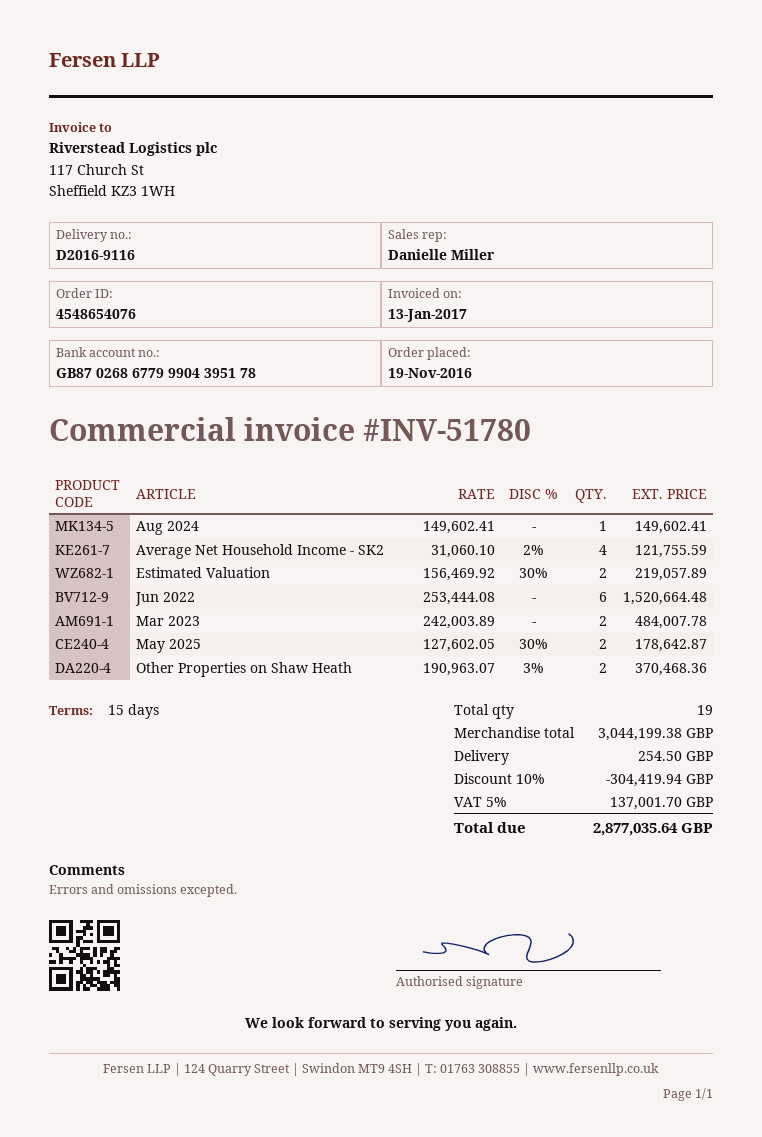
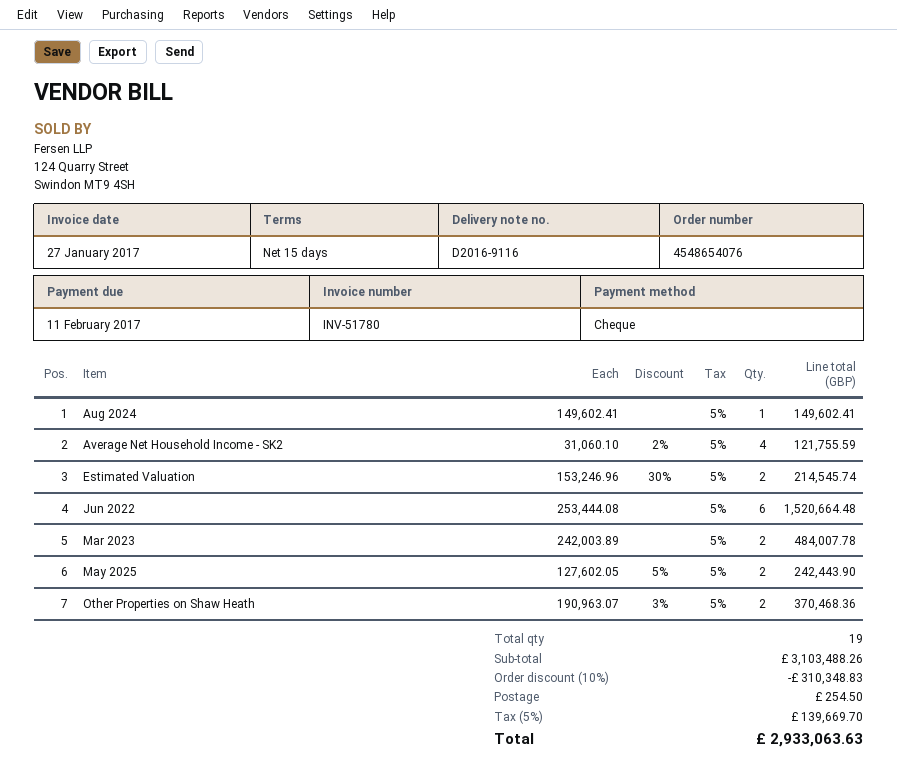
invoice date: 2017-01-13 -> 2017-01-27
Estimated Valuation: 2 x 156469.92 - 30% = 219057.89 -> 2 x 153246.96 - 30% = 214545.74
May 2025: 2 x 127602.05 - 30% = 178642.87 -> 2 x 127602.05 - 5% = 242443.90
subtotal: 3044199.38 -> 3103488.26
discount: 10% = 304419.94 -> 10% = 310348.83
tax: 5% = 137001.70 -> 5% = 139669.70
total: 2877035.64 -> 2933063.63

